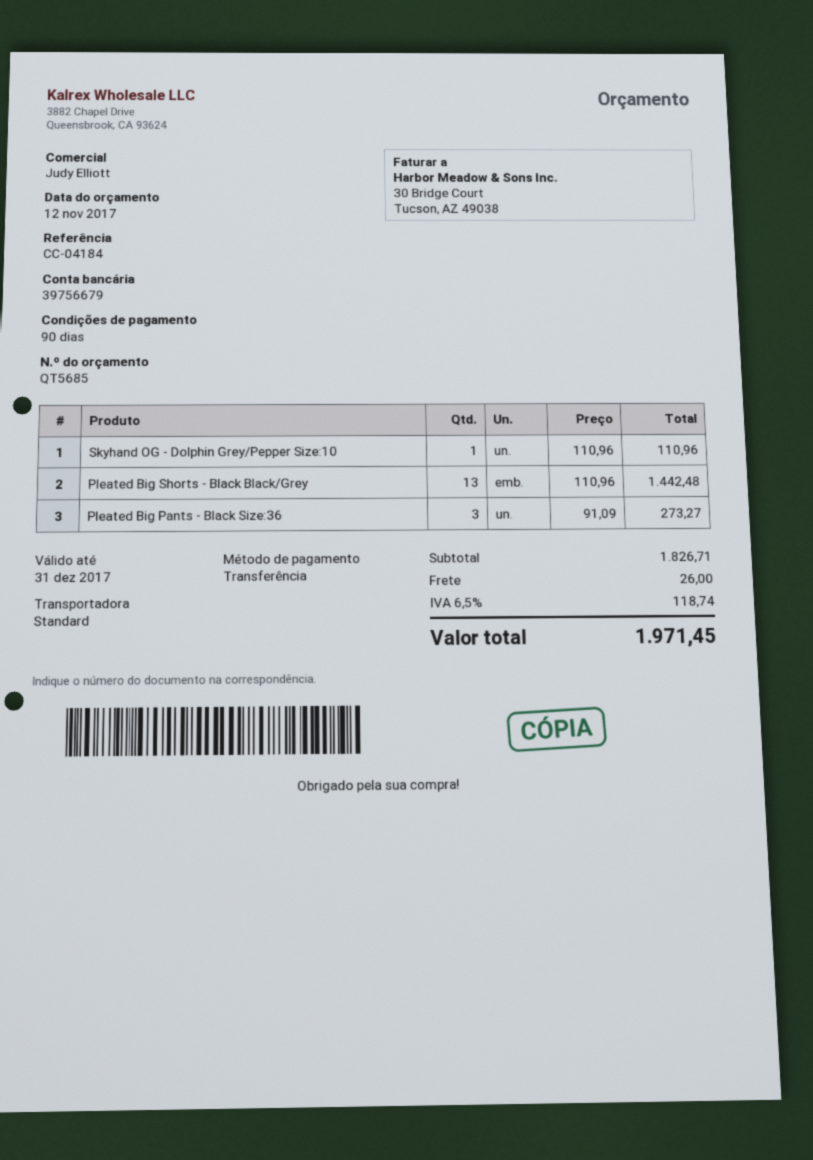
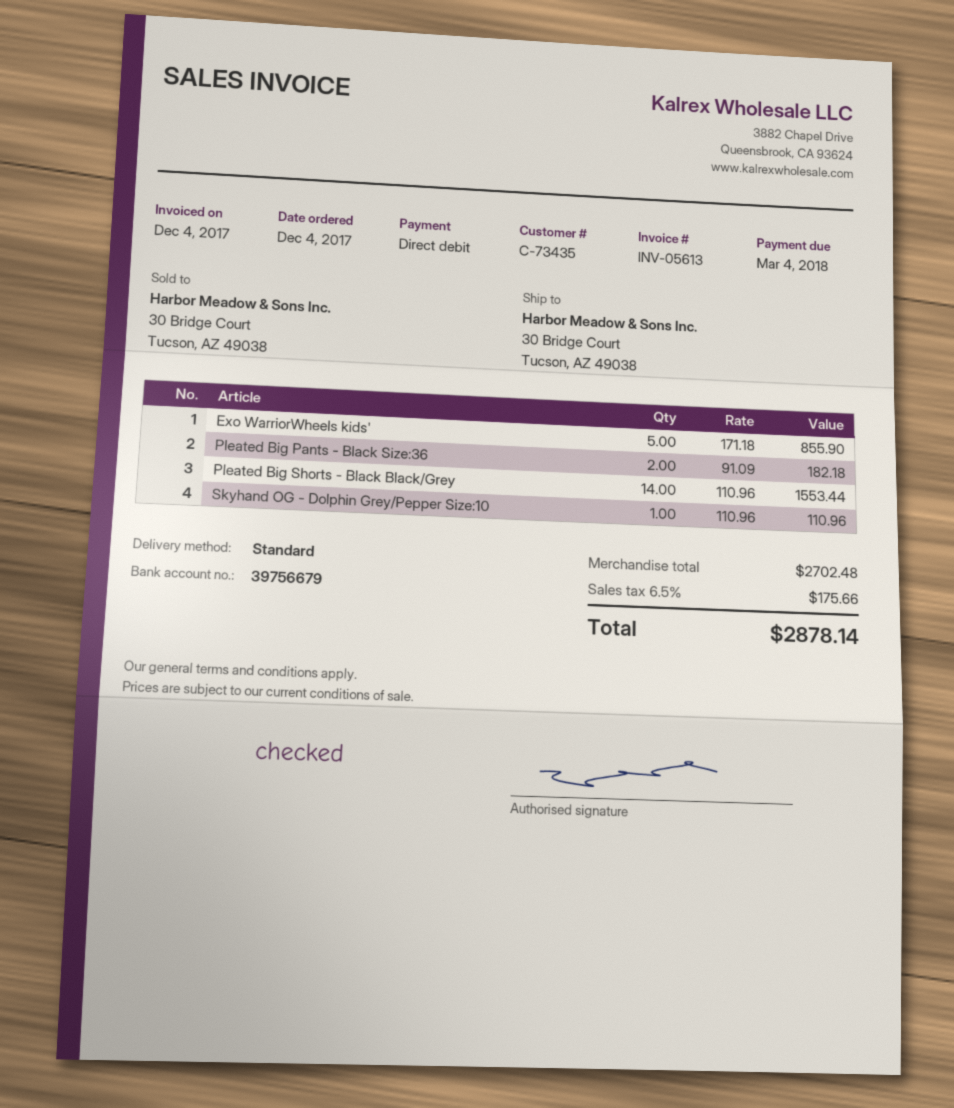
payment method: bank transfer -> direct debit
Pleated Big Shorts - Black Black/Grey: 13 x 110.96 = 1442.48 -> 14 x 110.96 = 1553.44
Pleated Big Pants - Black Size:36: 3 x 91.09 = 273.27 -> 2 x 91.09 = 182.18
Exo WarriorWheels kids': none -> 5 x 171.18 = 855.90
subtotal: 1826.71 -> 2702.48
shipping: 26.00 -> none
tax: 6.5% = 118.74 -> 6.5% = 175.66
total: 1971.45 -> 2878.14

